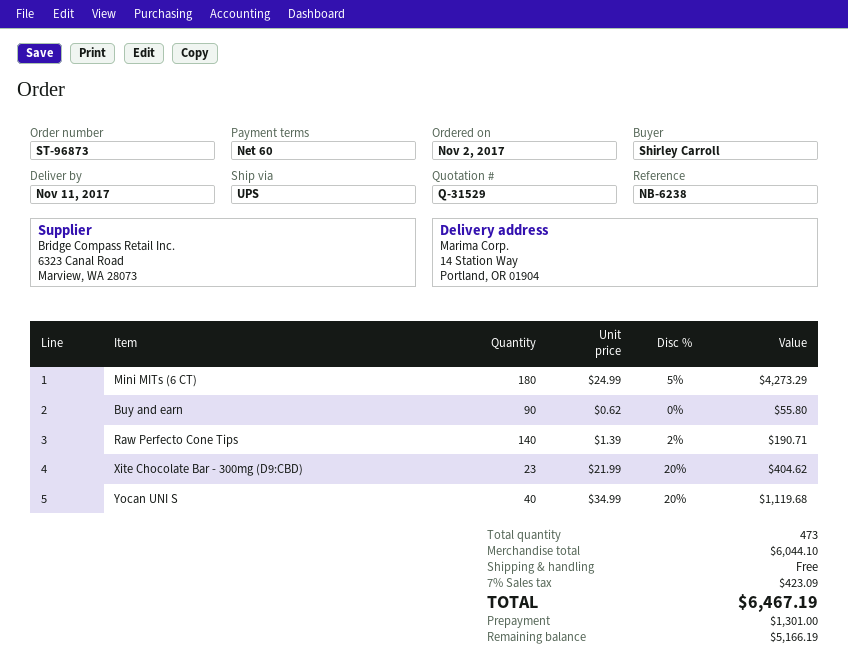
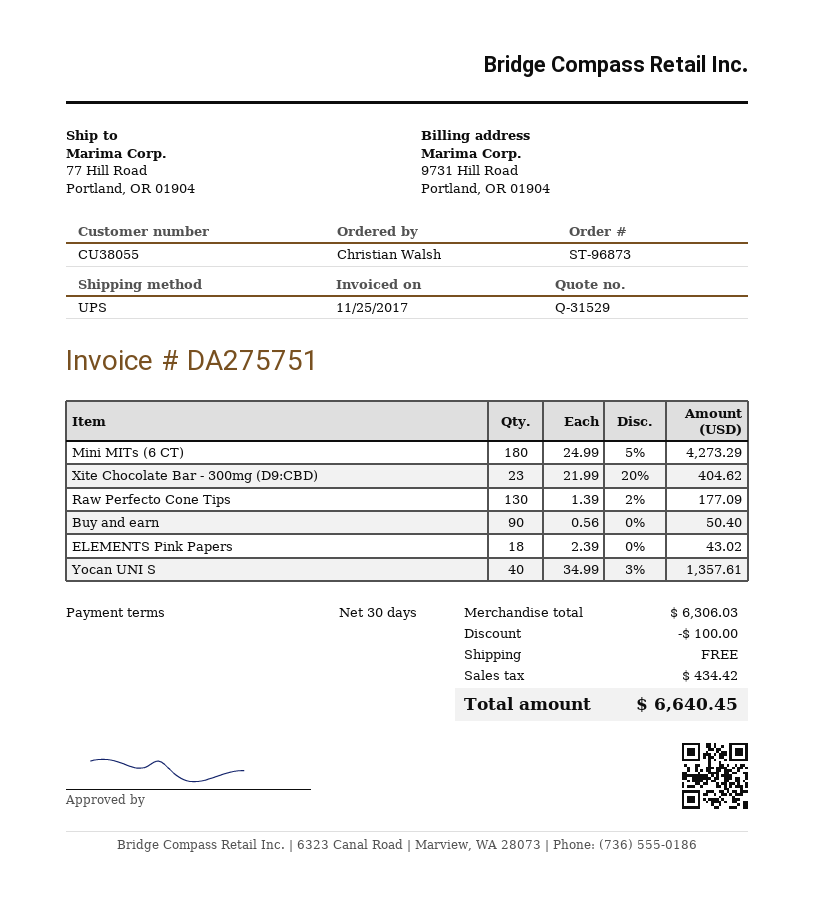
payment terms: 60 days -> 30 days
ordered by: Shirley Carroll -> Christian Walsh
ship to: 14 Station Way, Portland, OR 01904 -> 77 Hill Road, Portland, OR 01904
Buy and earn: 90 x 0.62 = 55.80 -> 90 x 0.56 = 50.40
Raw Perfecto Cone Tips: 140 x 1.39 - 2% = 190.71 -> 130 x 1.39 - 2% = 177.09
Yocan UNI S: 40 x 34.99 - 20% = 1119.68 -> 40 x 34.99 - 3% = 1357.61
ELEMENTS Pink Papers: none -> 18 x 2.39 = 43.02
subtotal: 6044.10 -> 6306.03
discount: none -> 100.00
tax: 423.09 -> 434.42
total: 6467.19 -> 6640.45

